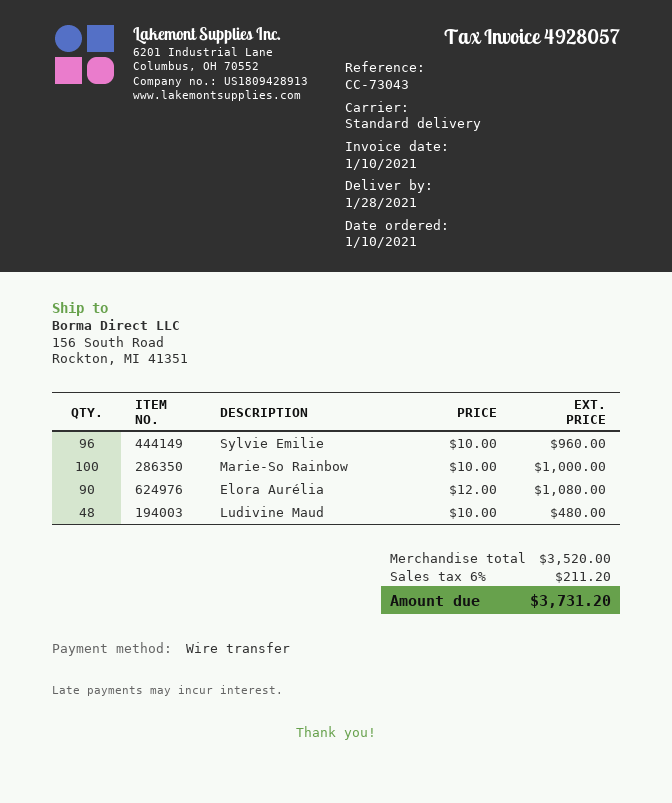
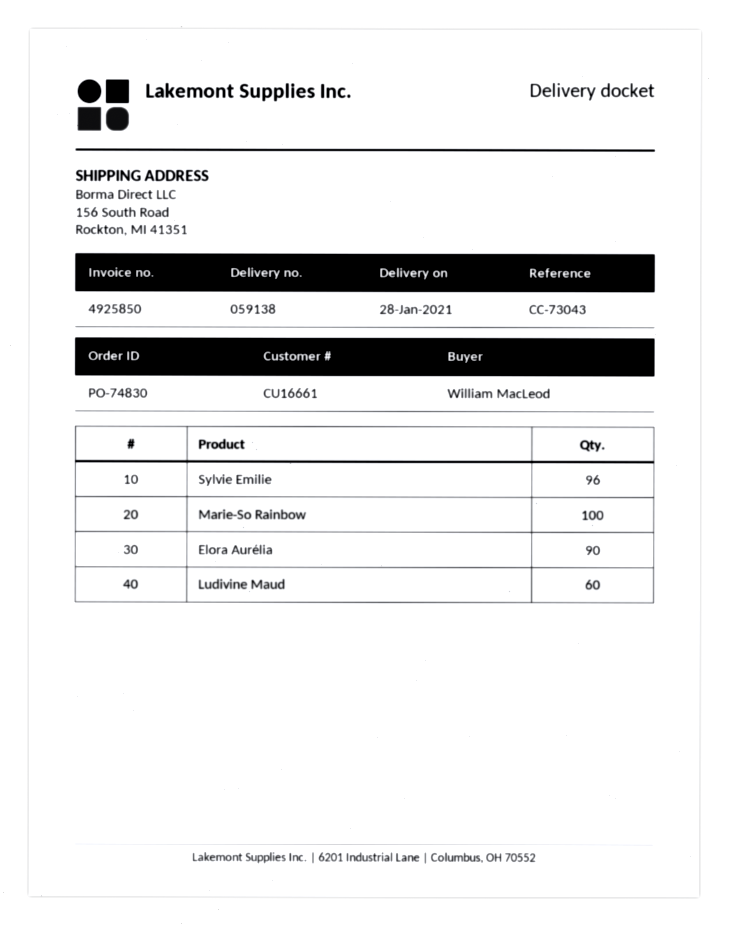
invoice number: 4928057 -> 4925850
Ludivine Maud: 48 -> 60

